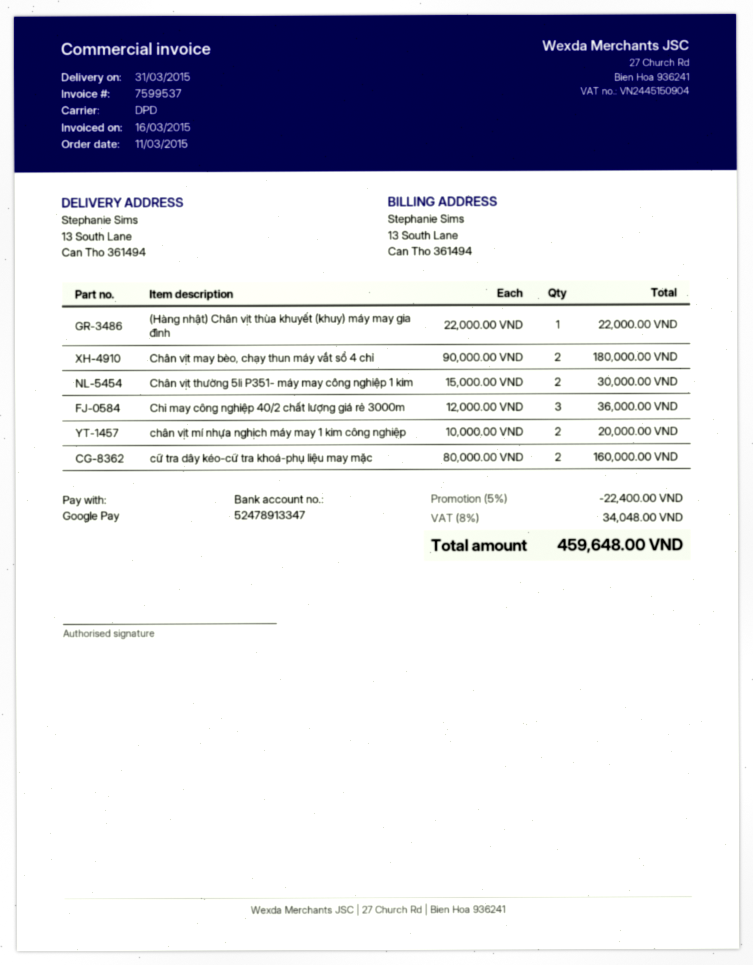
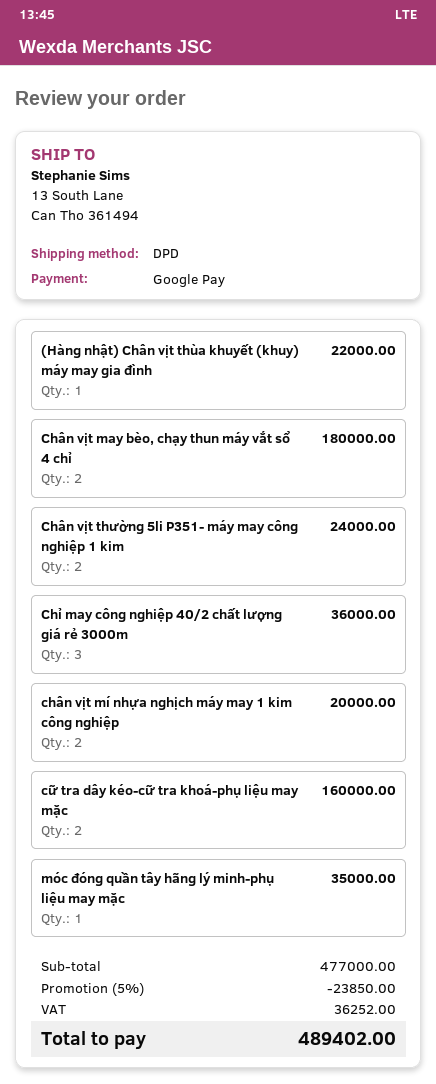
Chân vịt thường 5li P351- máy may công nghiệp 1 kim: 2 for 30000.00 -> 2 for 24000.00
móc đóng quần tây hãng lý minh-phụ liệu may mặc: none -> 1 for 35000.00
discount: 5% = 22400.00 -> 5% = 23850.00
tax: 34048.00 -> 36252.00
total: 459648.00 -> 489402.00

